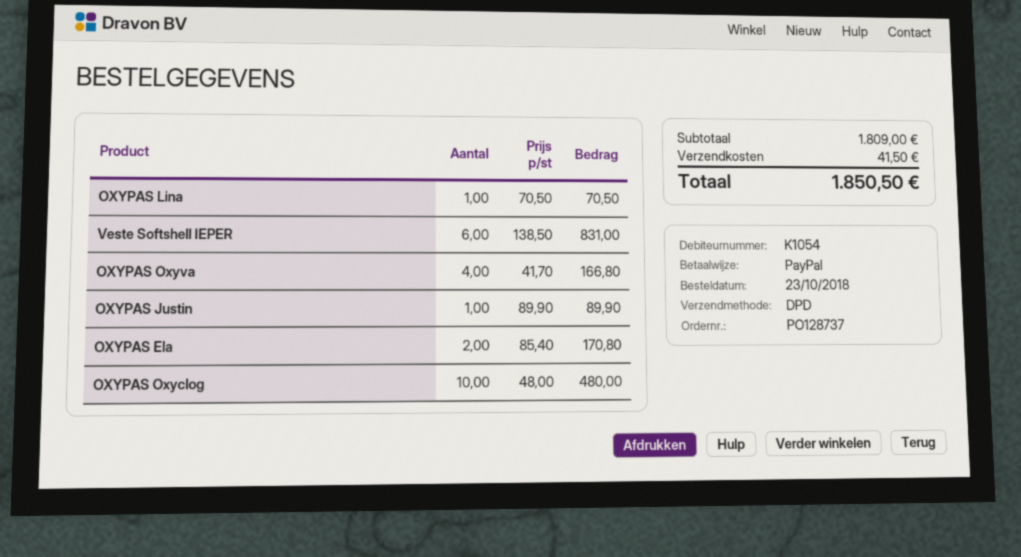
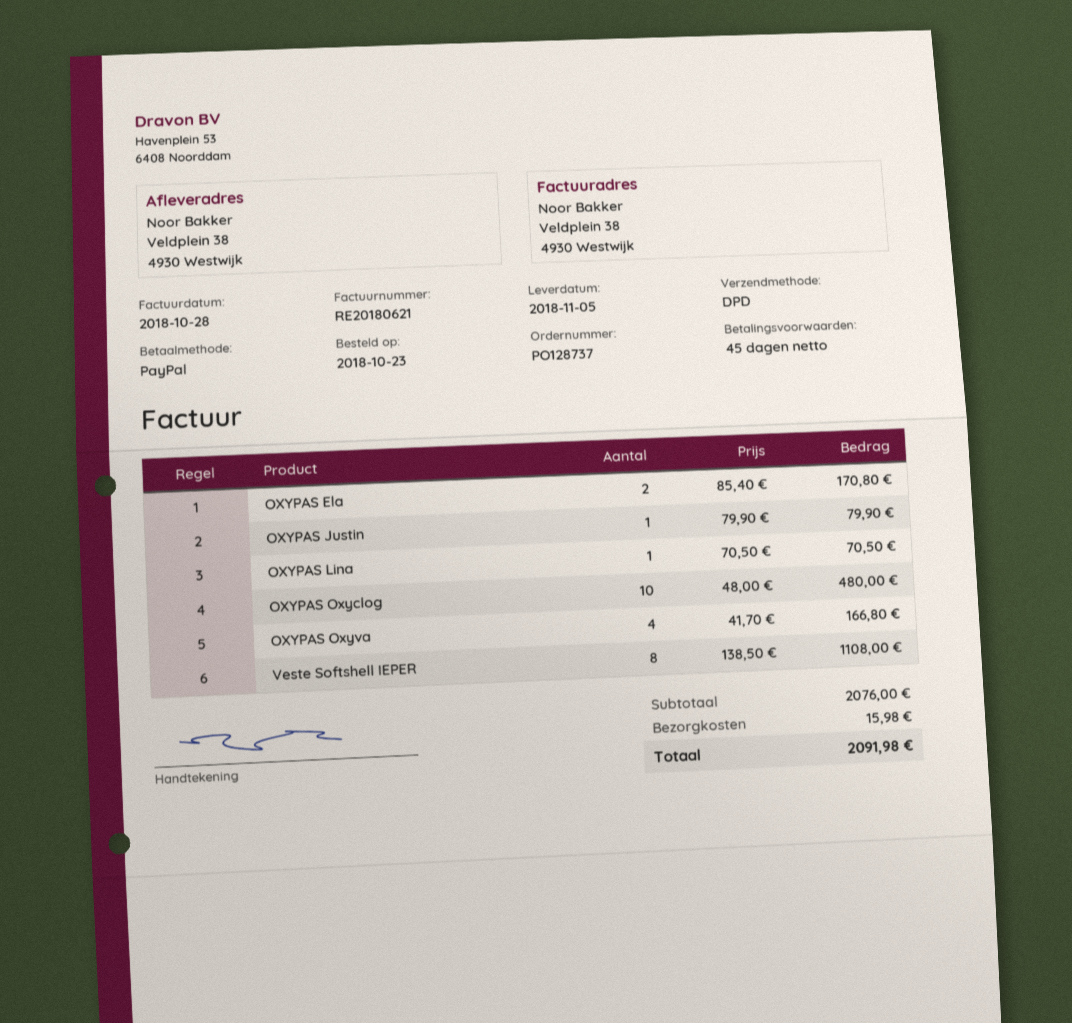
Veste Softshell IEPER: 6 x 138.50 = 831.00 -> 8 x 138.50 = 1108.00
OXYPAS Justin: 1 x 89.90 = 89.90 -> 1 x 79.90 = 79.90
subtotal: 1809.00 -> 2076.00
shipping: 41.50 -> 15.98
total: 1850.50 -> 2091.98

